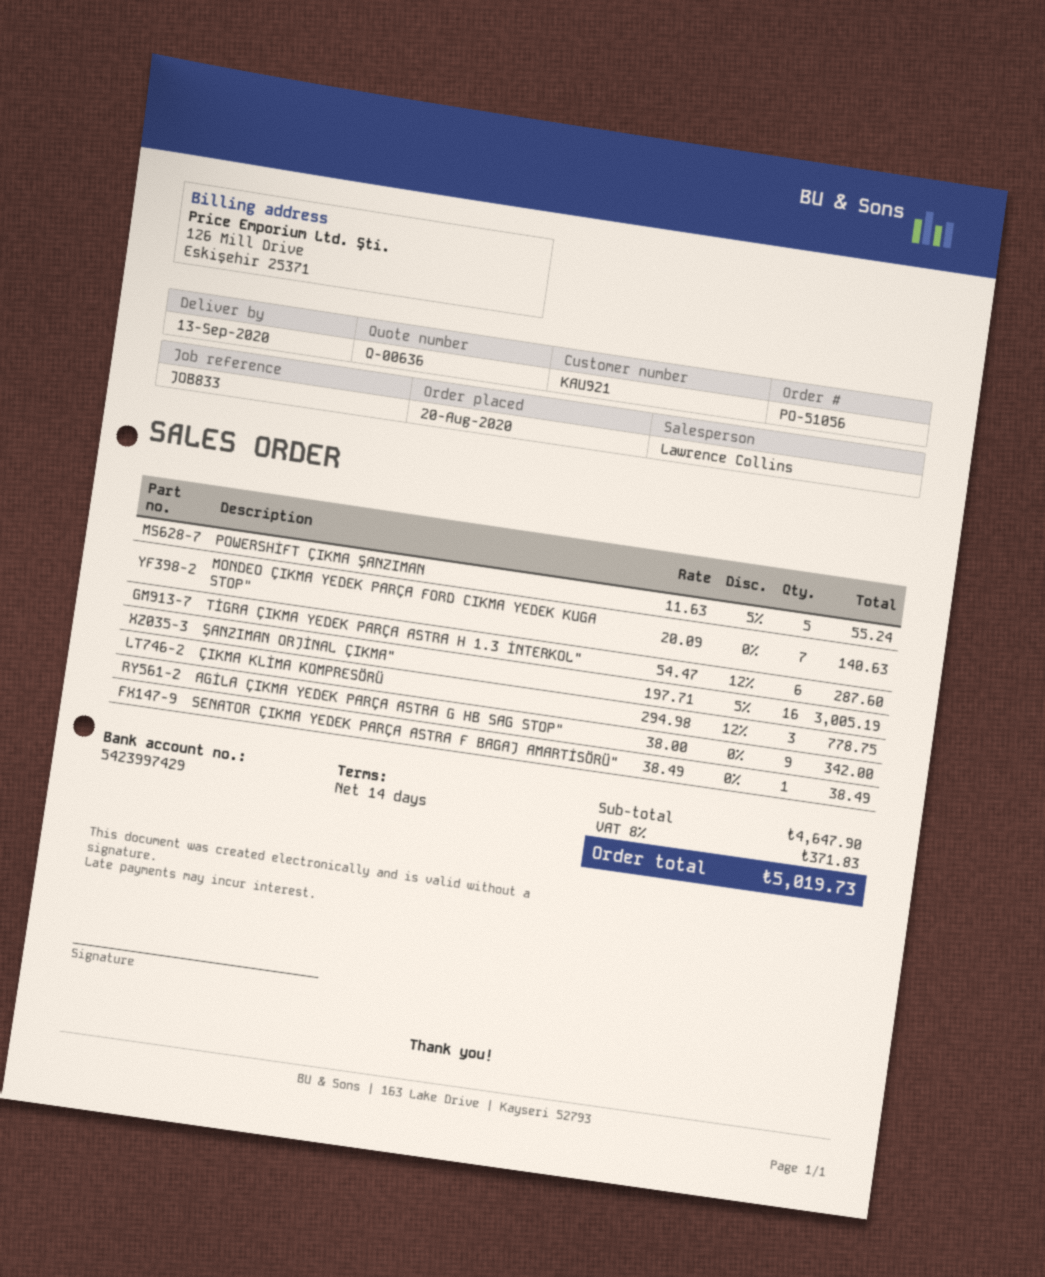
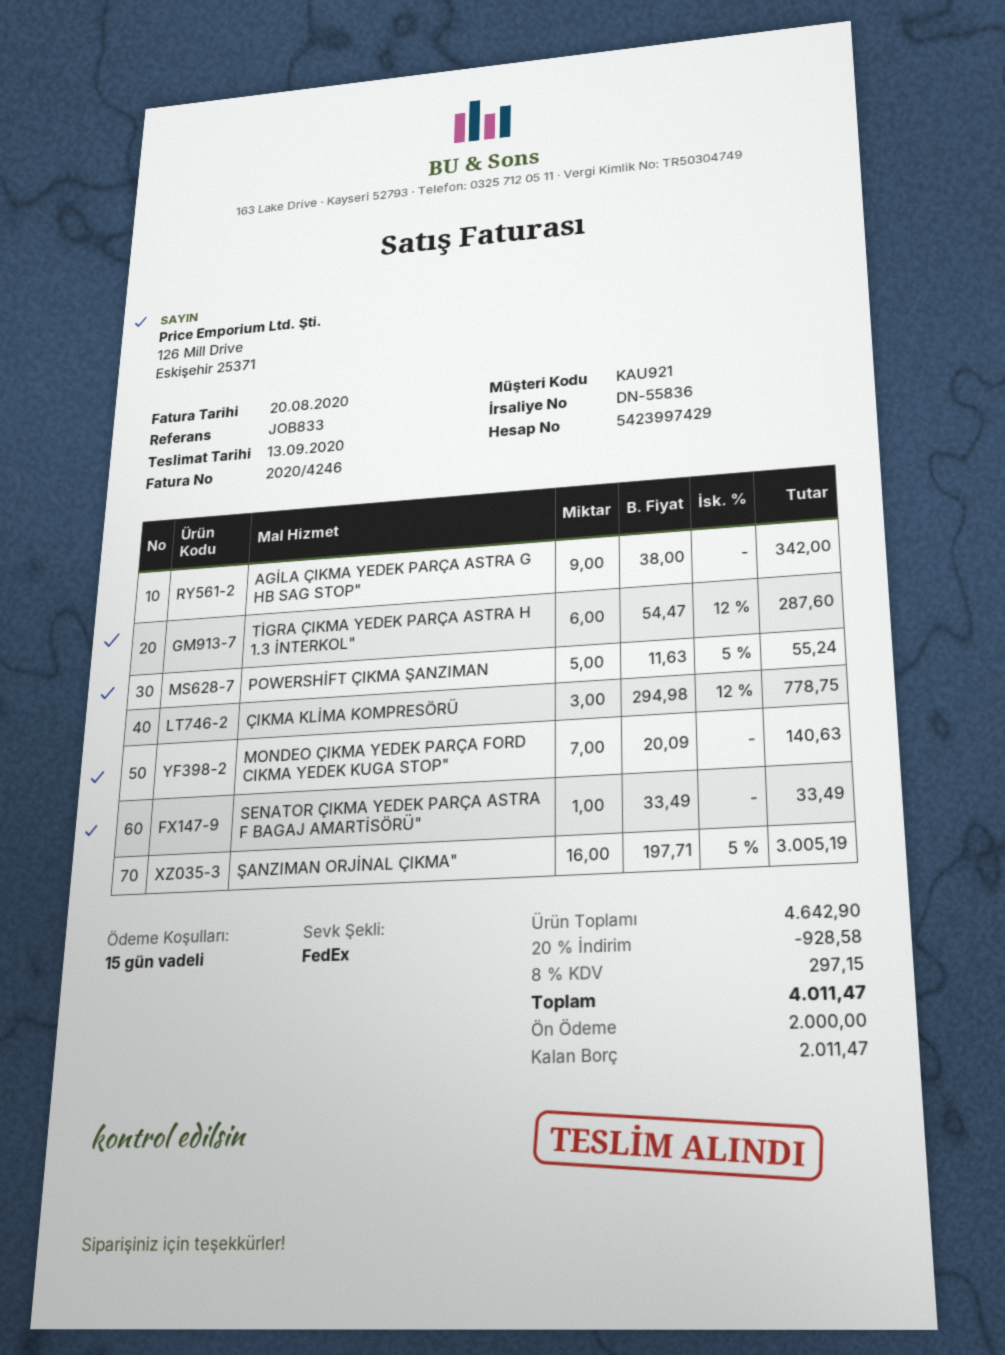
payment terms: 14 days -> 15 days
SENATOR ÇIKMA YEDEK PARÇA ASTRA F BAGAJ AMARTİSÖRÜ": 1 x 38.49 = 38.49 -> 1 x 33.49 = 33.49
subtotal: 4647.90 -> 4642.90
discount: none -> 20% = 928.58
tax: 8% = 371.83 -> 8% = 297.15
total: 5019.73 -> 4011.47

